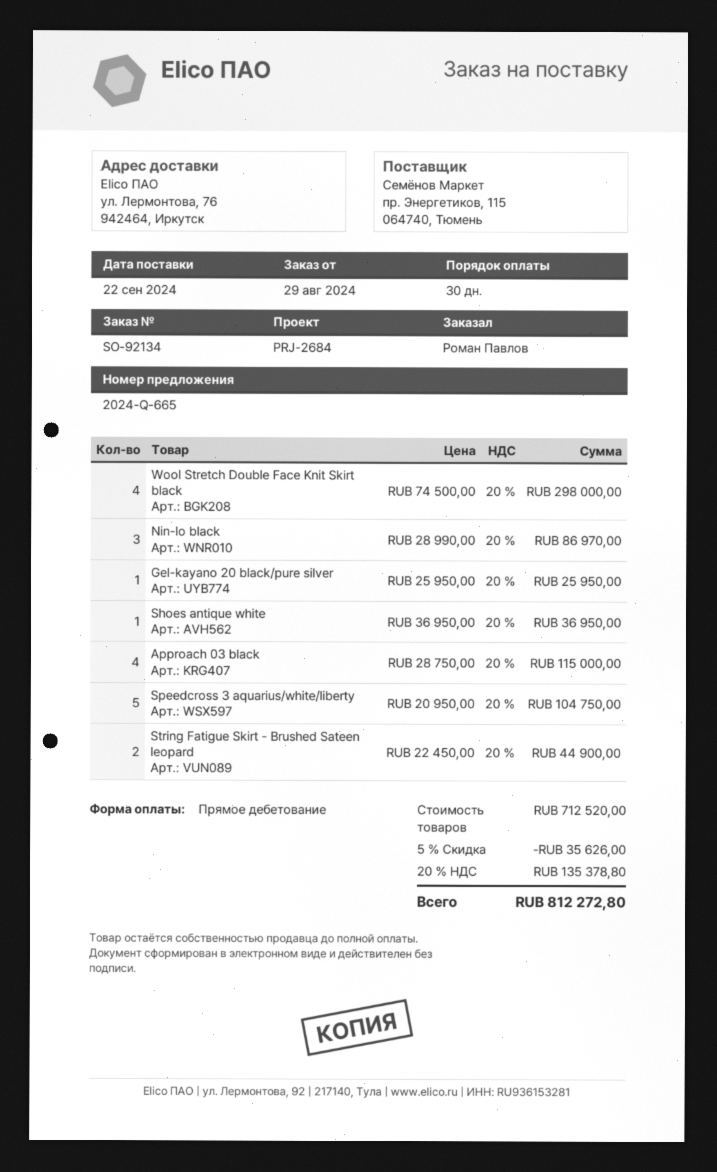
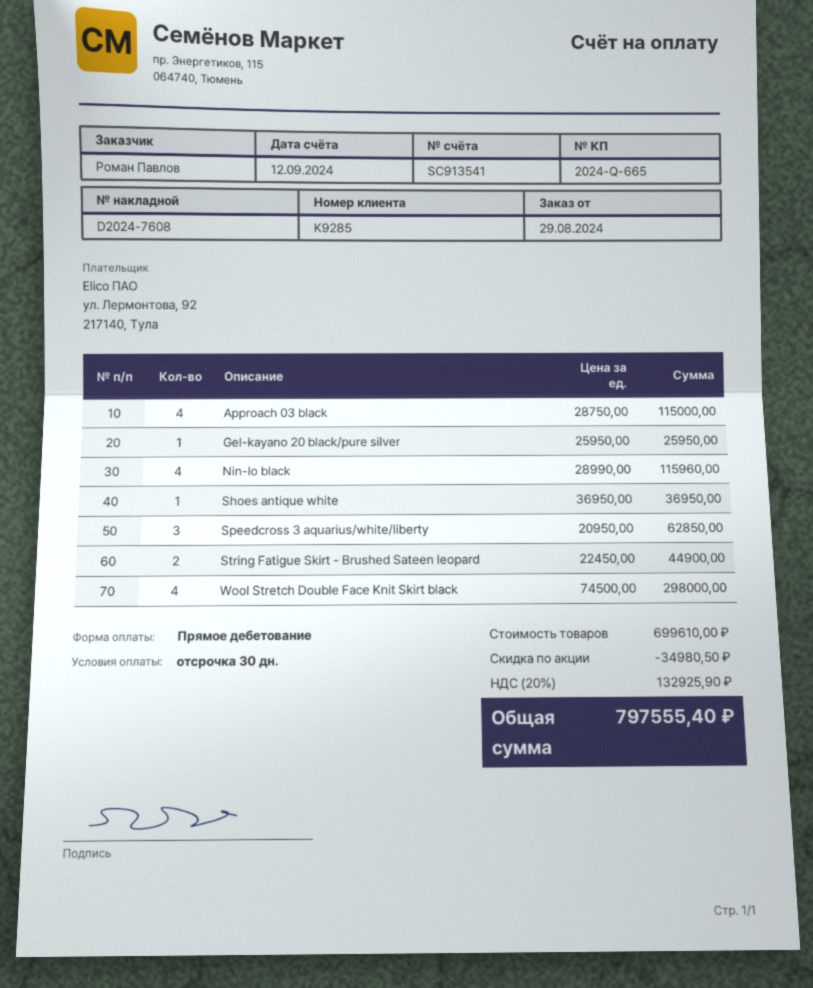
Nin-lo black: 3 x 28990.00 = 86970.00 -> 4 x 28990.00 = 115960.00
Speedcross 3 aquarius/white/liberty: 5 x 20950.00 = 104750.00 -> 3 x 20950.00 = 62850.00
subtotal: 712520.00 -> 699610.00
discount: 35626.00 -> 34980.50
tax: 20% = 135378.80 -> 20% = 132925.90
total: 812272.80 -> 797555.40

